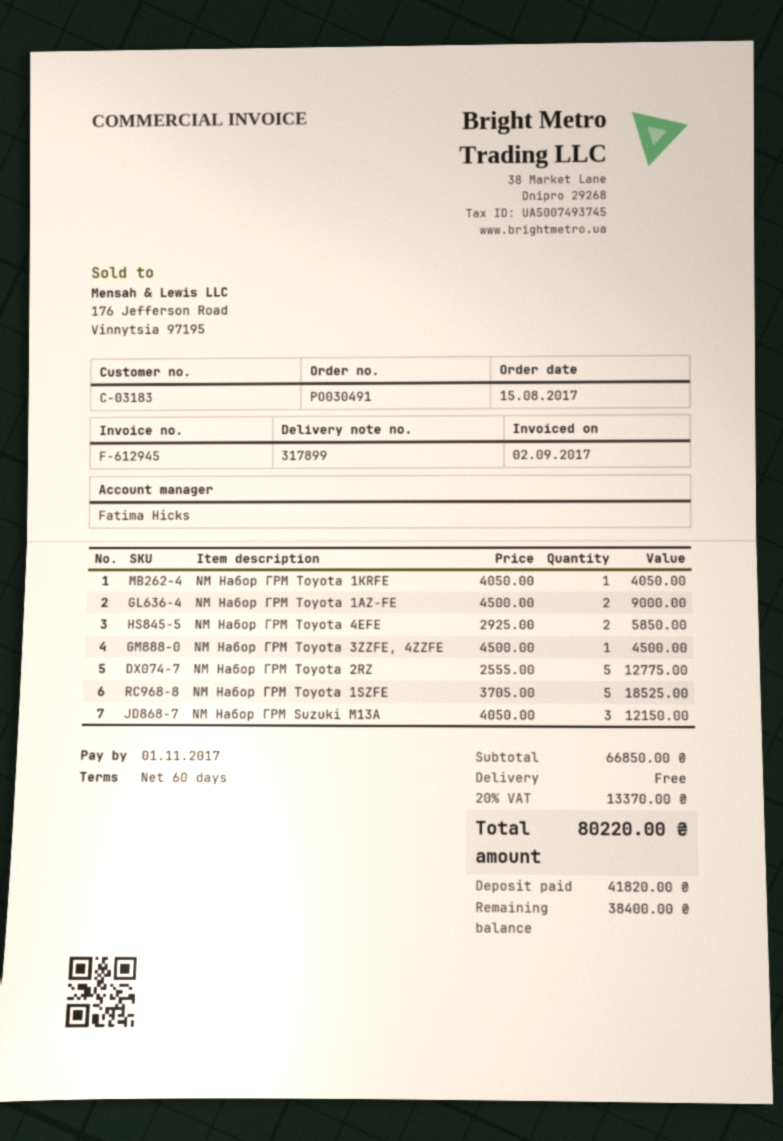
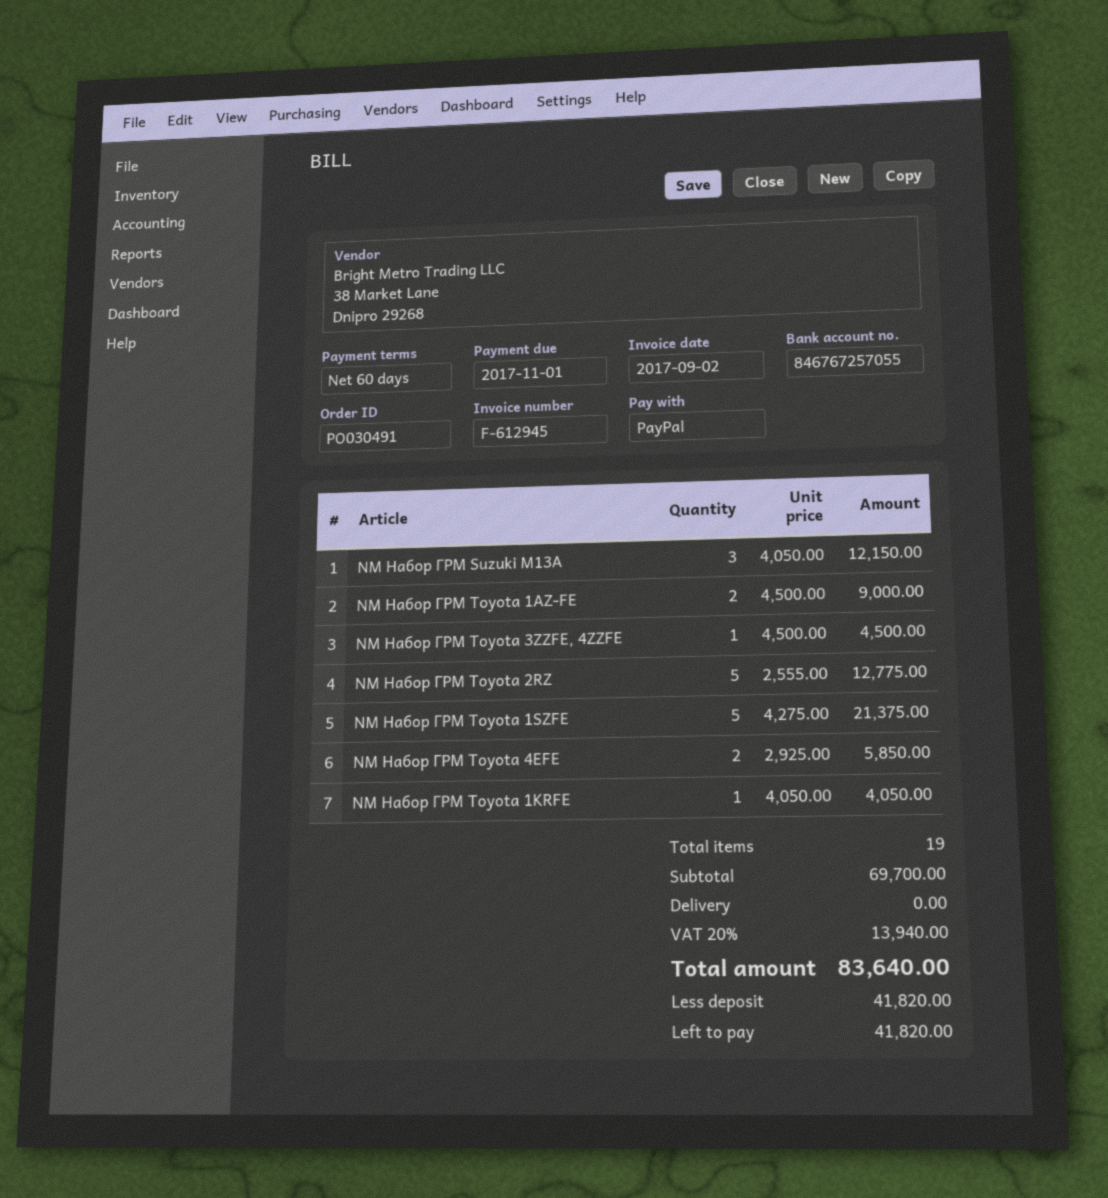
NM Набор ГРМ Toyota 1SZFE: 5 x 3705.00 = 18525.00 -> 5 x 4275.00 = 21375.00
subtotal: 66850.00 -> 69700.00
tax: 20% = 13370.00 -> 20% = 13940.00
total: 80220.00 -> 83640.00
balance: 38400.00 -> 41820.00

